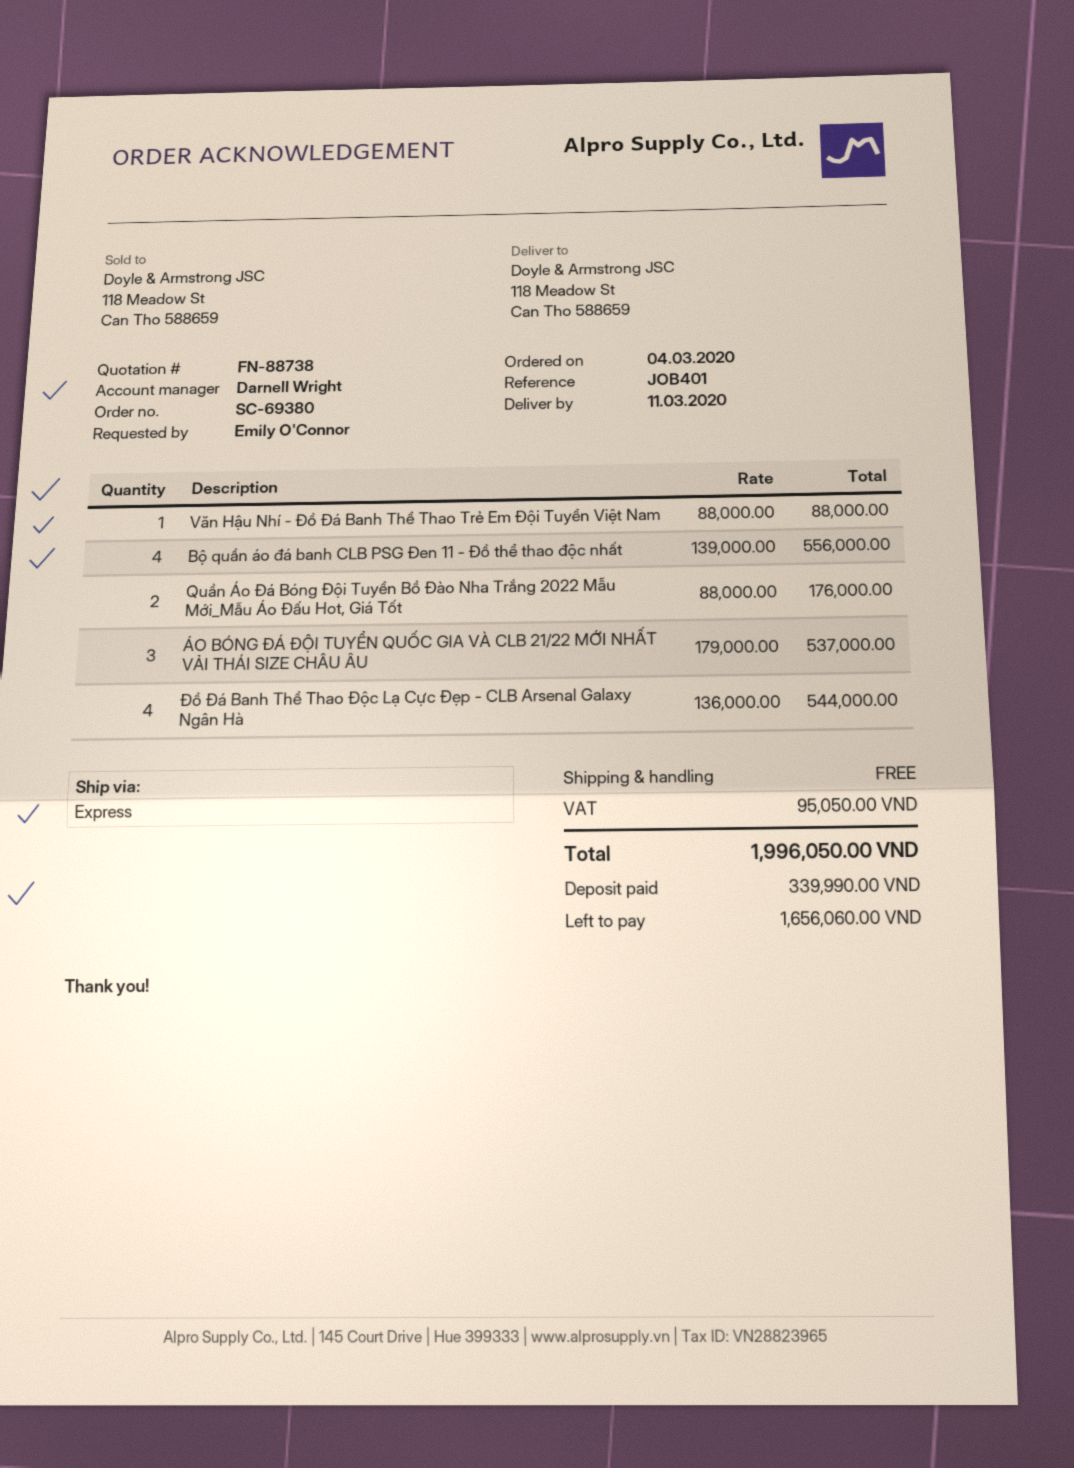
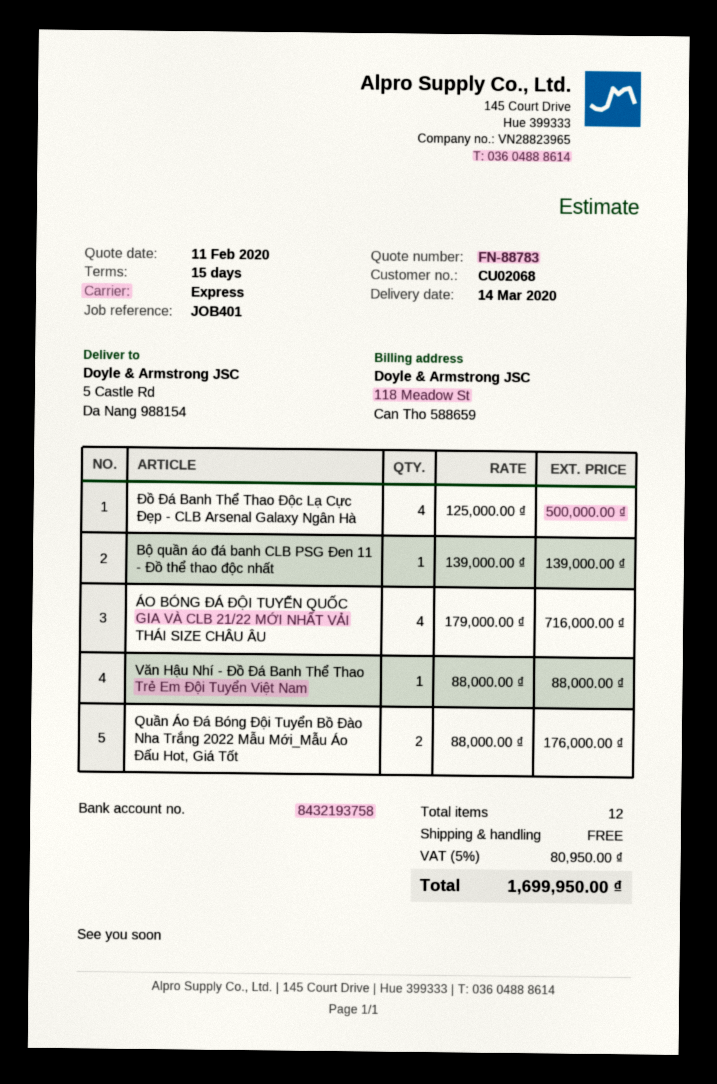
quote number: FN-88738 -> FN-88783
delivery date: 2020-03-11 -> 2020-03-14
ship to: 118 Meadow St, Can Tho 588659 -> 5 Castle Rd, Da Nang 988154
Bộ quần áo đá banh CLB PSG Đen 11 - Đồ thể thao độc nhất: 4 x 139000.00 = 556000.00 -> 1 x 139000.00 = 139000.00
ÁO BÓNG ĐÁ ĐỘI TUYỂN QUỐC GIA VÀ CLB 21/22 MỚI NHẤT VẢI THÁI SIZE CHÂU ÂU: 3 x 179000.00 = 537000.00 -> 4 x 179000.00 = 716000.00
Đồ Đá Banh Thể Thao Độc Lạ Cực Đẹp - CLB Arsenal Galaxy Ngân Hà: 4 x 136000.00 = 544000.00 -> 4 x 125000.00 = 500000.00
tax: 95050.00 -> 80950.00
total: 1996050.00 -> 1699950.00

